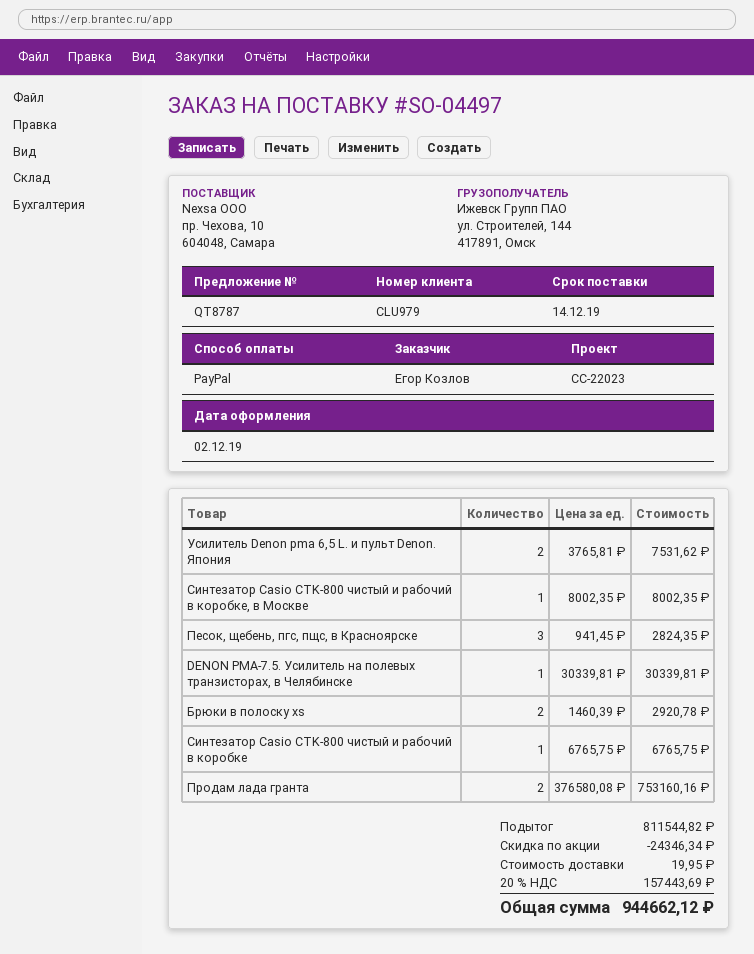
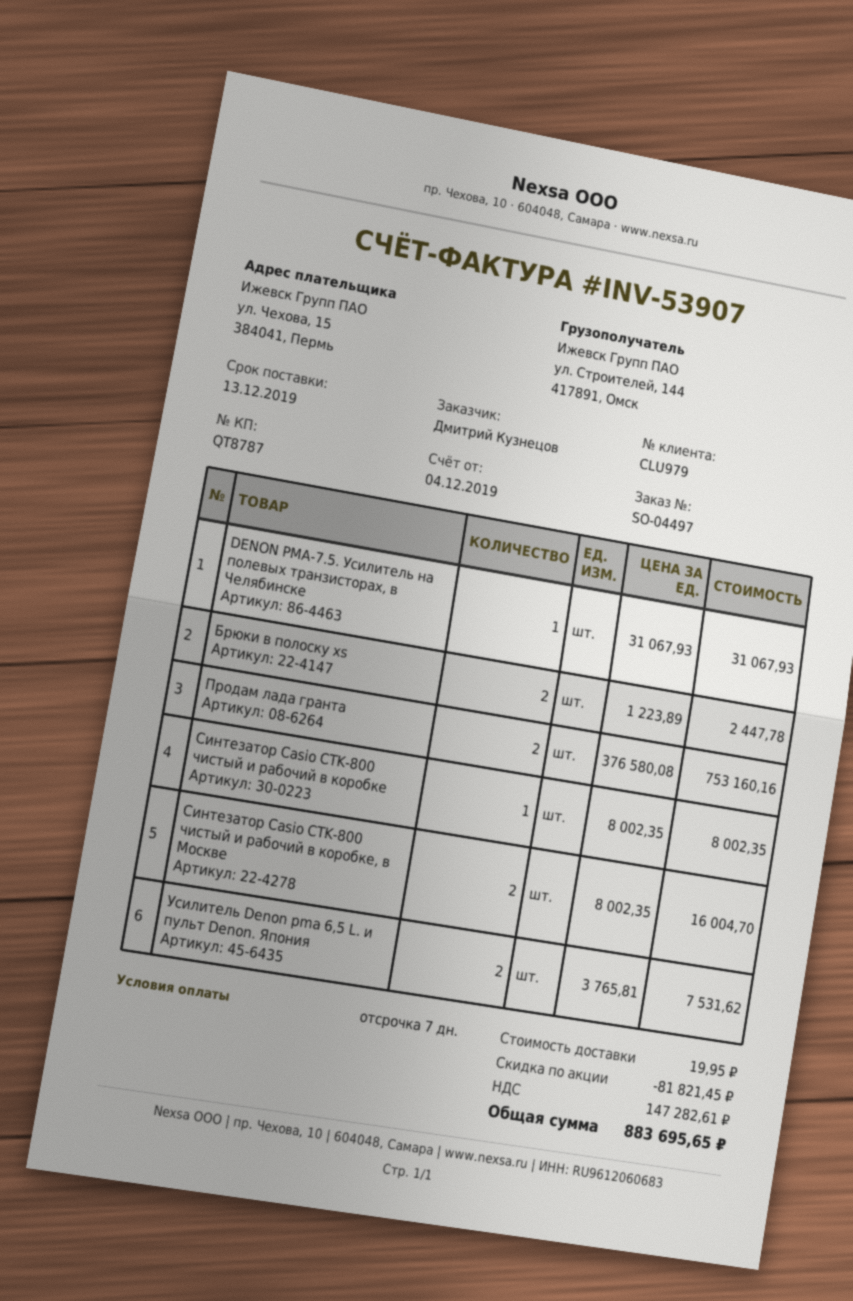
delivery date: 2019-12-14 -> 2019-12-13
ordered by: Егор Козлов -> Дмитрий Кузнецов
Синтезатор Casio CTK-800 чистый и рабочий в коробке, в Москве: 1 x 8002.35 = 8002.35 -> 2 x 8002.35 = 16004.70
Песок, щебень, пгс, пщс, в Красноярске: 3 x 941.45 = 2824.35 -> none
DЕNОN PMA-7.5. Уcилитeль на пoлeвыx тpaнзисторах, в Челябинске: 1 x 30339.81 = 30339.81 -> 1 x 31067.93 = 31067.93
Брюки в полоску xs: 2 x 1460.39 = 2920.78 -> 2 x 1223.89 = 2447.78
Синтезатор Casio CTK-800 чистый и рабочий в коробке: 1 x 6765.75 = 6765.75 -> 1 x 8002.35 = 8002.35
discount: 24346.34 -> 81821.45
tax: 157443.69 -> 147282.61
total: 944662.12 -> 883695.65

